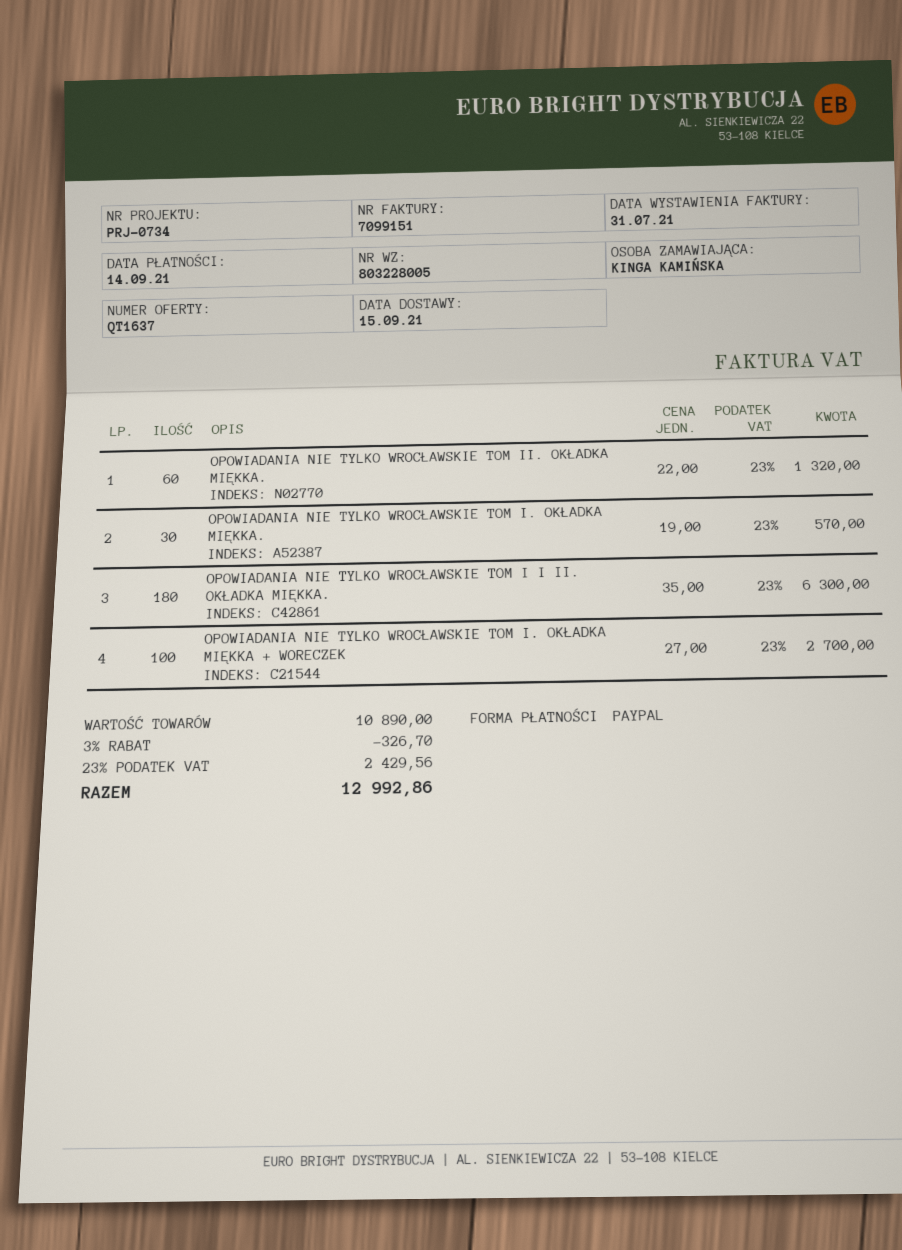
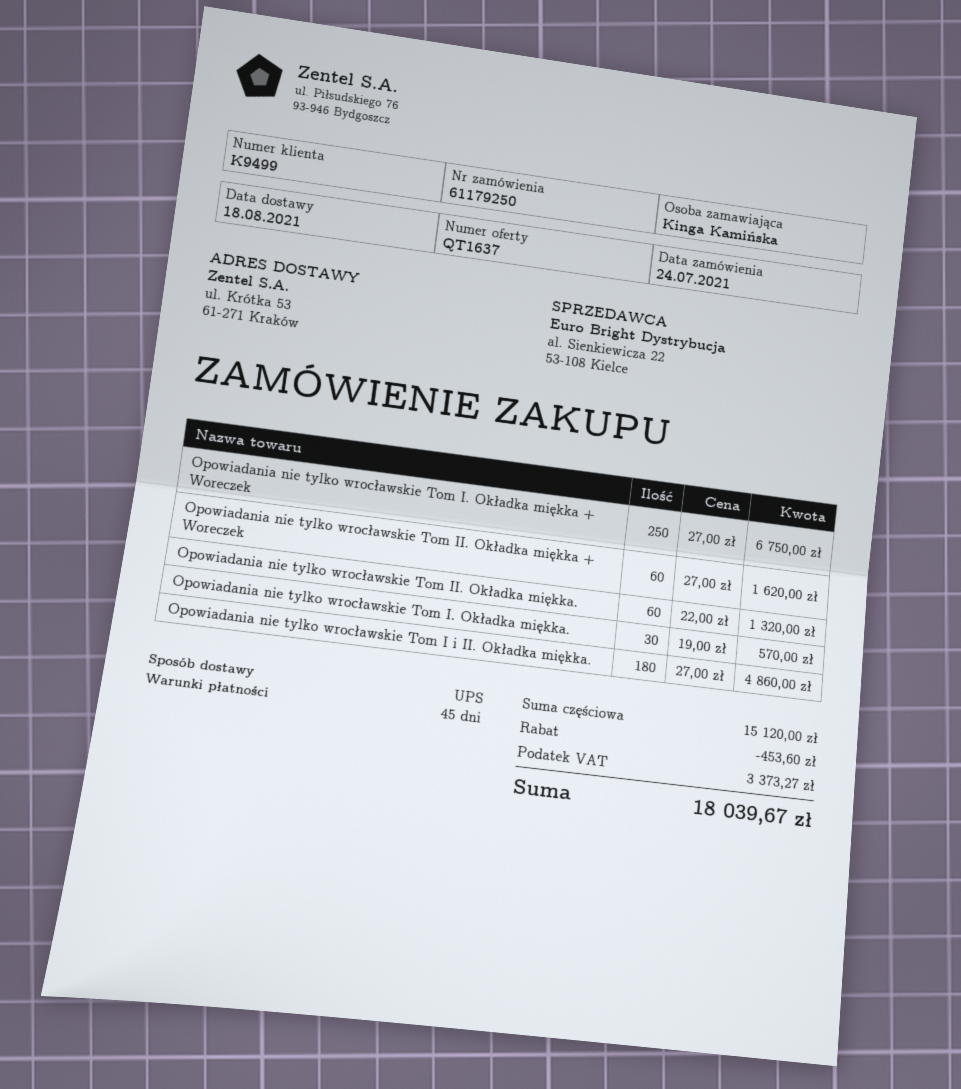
delivery date: 2021-09-15 -> 2021-08-18
OPOWIADANIA NIE TYLKO WROCŁAWSKIE TOM I I II. OKŁADKA MIĘKKA.: 180 x 35.00 = 6300.00 -> 180 x 27.00 = 4860.00
OPOWIADANIA NIE TYLKO WROCŁAWSKIE TOM I. OKŁADKA MIĘKKA + WORECZEK: 100 x 27.00 = 2700.00 -> 250 x 27.00 = 6750.00
Opowiadania nie tylko wrocławskie Tom II. Okładka miękka + Woreczek: none -> 60 x 27.00 = 1620.00
subtotal: 10890.00 -> 15120.00
discount: 326.70 -> 453.60
tax: 2429.56 -> 3373.27
total: 12992.86 -> 18039.67

